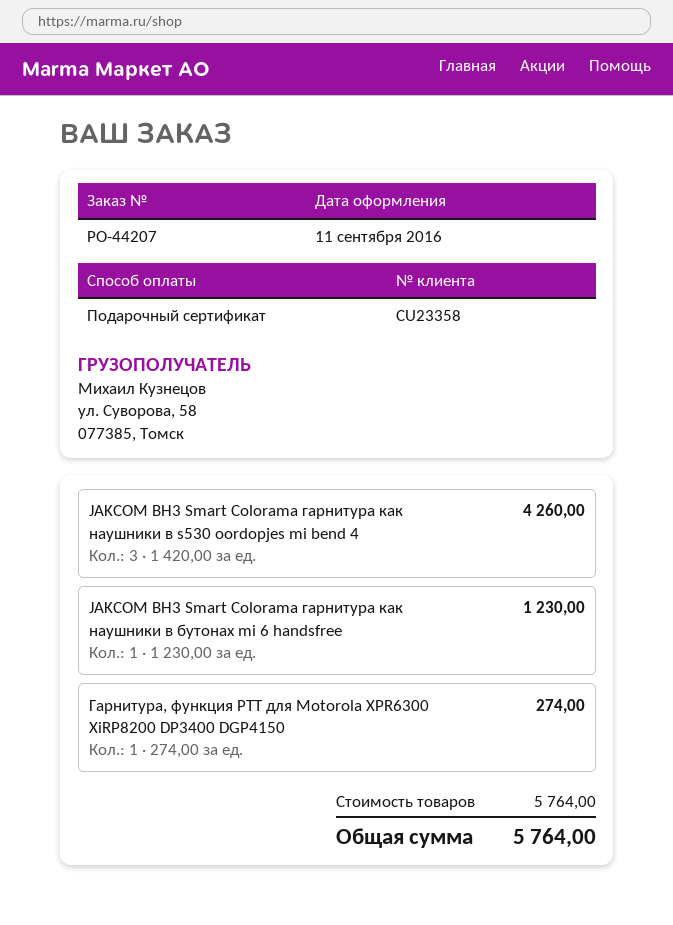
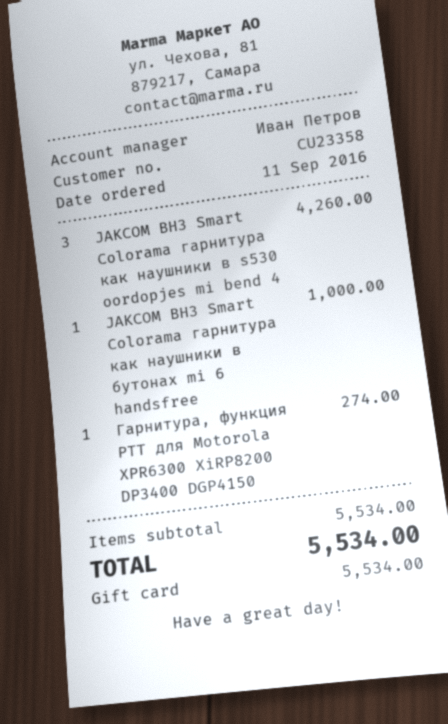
JAKCOM BH3 Smart Colorama гарнитура как наушники в бутонах mi 6 handsfree: 1 for 1230.00 -> 1 for 1000.00
subtotal: 5764.00 -> 5534.00
total: 5764.00 -> 5534.00

